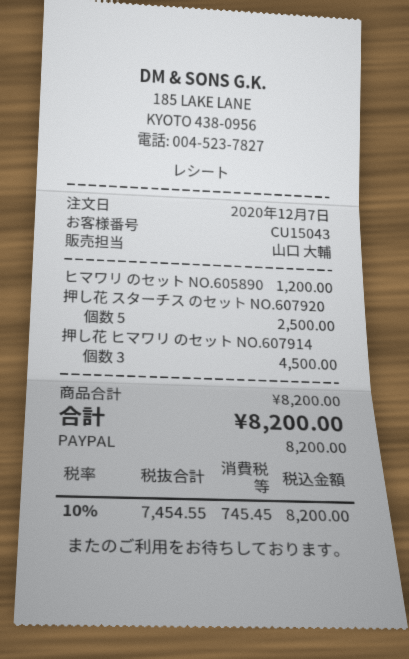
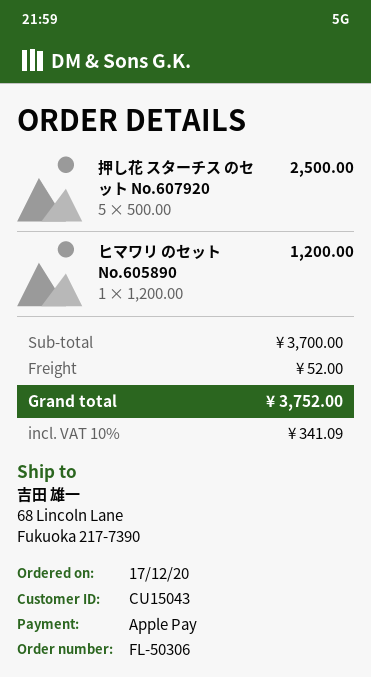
order date: 2020-12-07 -> 2020-12-17
payment method: PayPal -> Apple Pay
押し花 ヒマワリ のセット NO.607914: 3 for 4500.00 -> none
subtotal: 8200.00 -> 3700.00
shipping: none -> 52.00
tax: 10% = 745.45 -> 10% = 341.09
total: 8200.00 -> 3752.00

